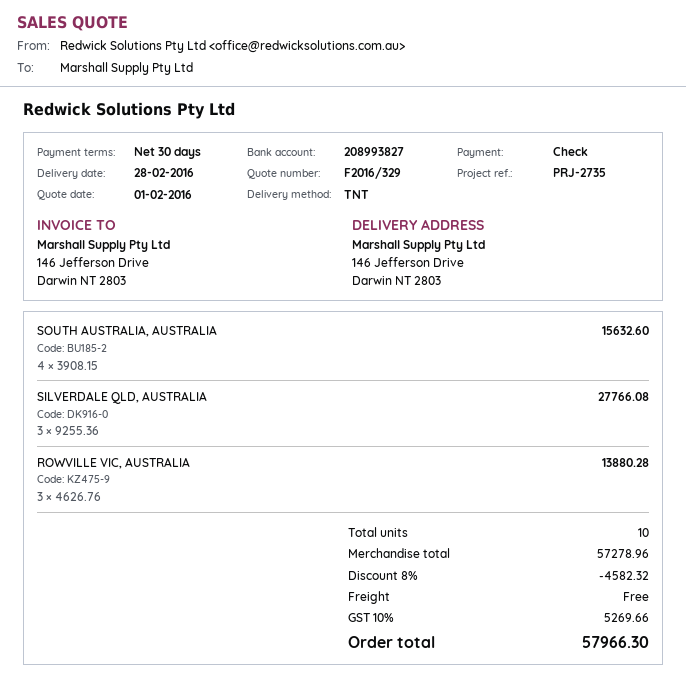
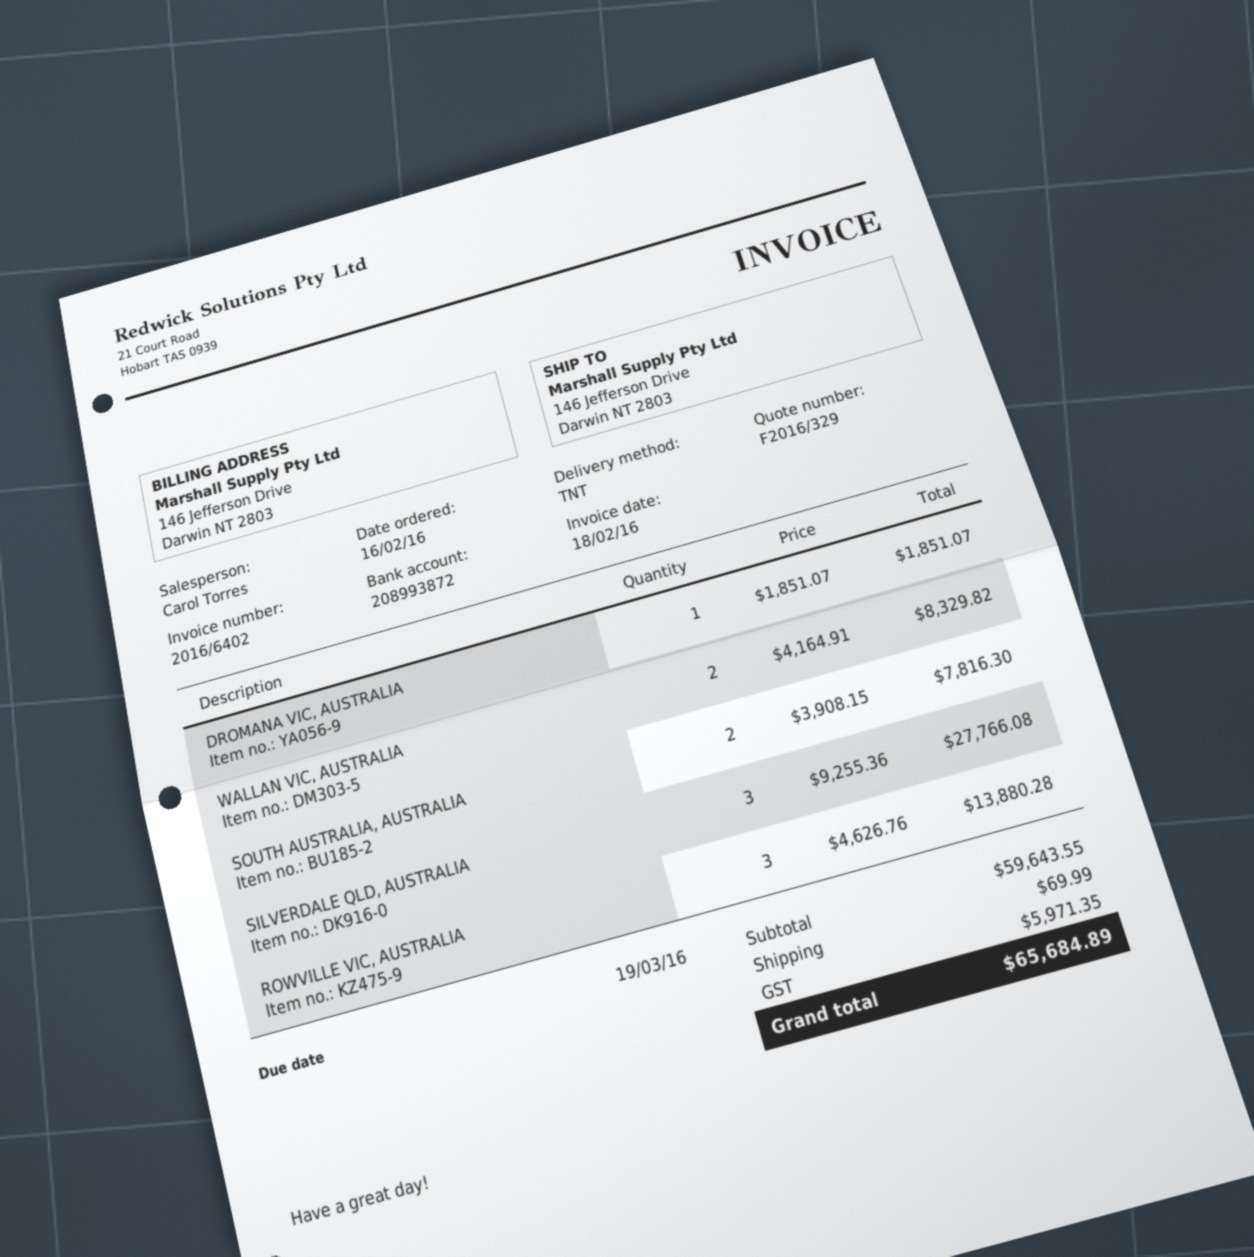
bank account: 208993827 -> 208993872
SOUTH AUSTRALIA, AUSTRALIA: 4 x 3908.15 = 15632.60 -> 2 x 3908.15 = 7816.30
DROMANA VIC, AUSTRALIA: none -> 1 x 1851.07 = 1851.07
WALLAN VIC, AUSTRALIA: none -> 2 x 4164.91 = 8329.82
subtotal: 57278.96 -> 59643.55
discount: 8% = 4582.32 -> none
shipping: 0.00 -> 69.99
tax: 5269.66 -> 5971.35
total: 57966.30 -> 65684.89

